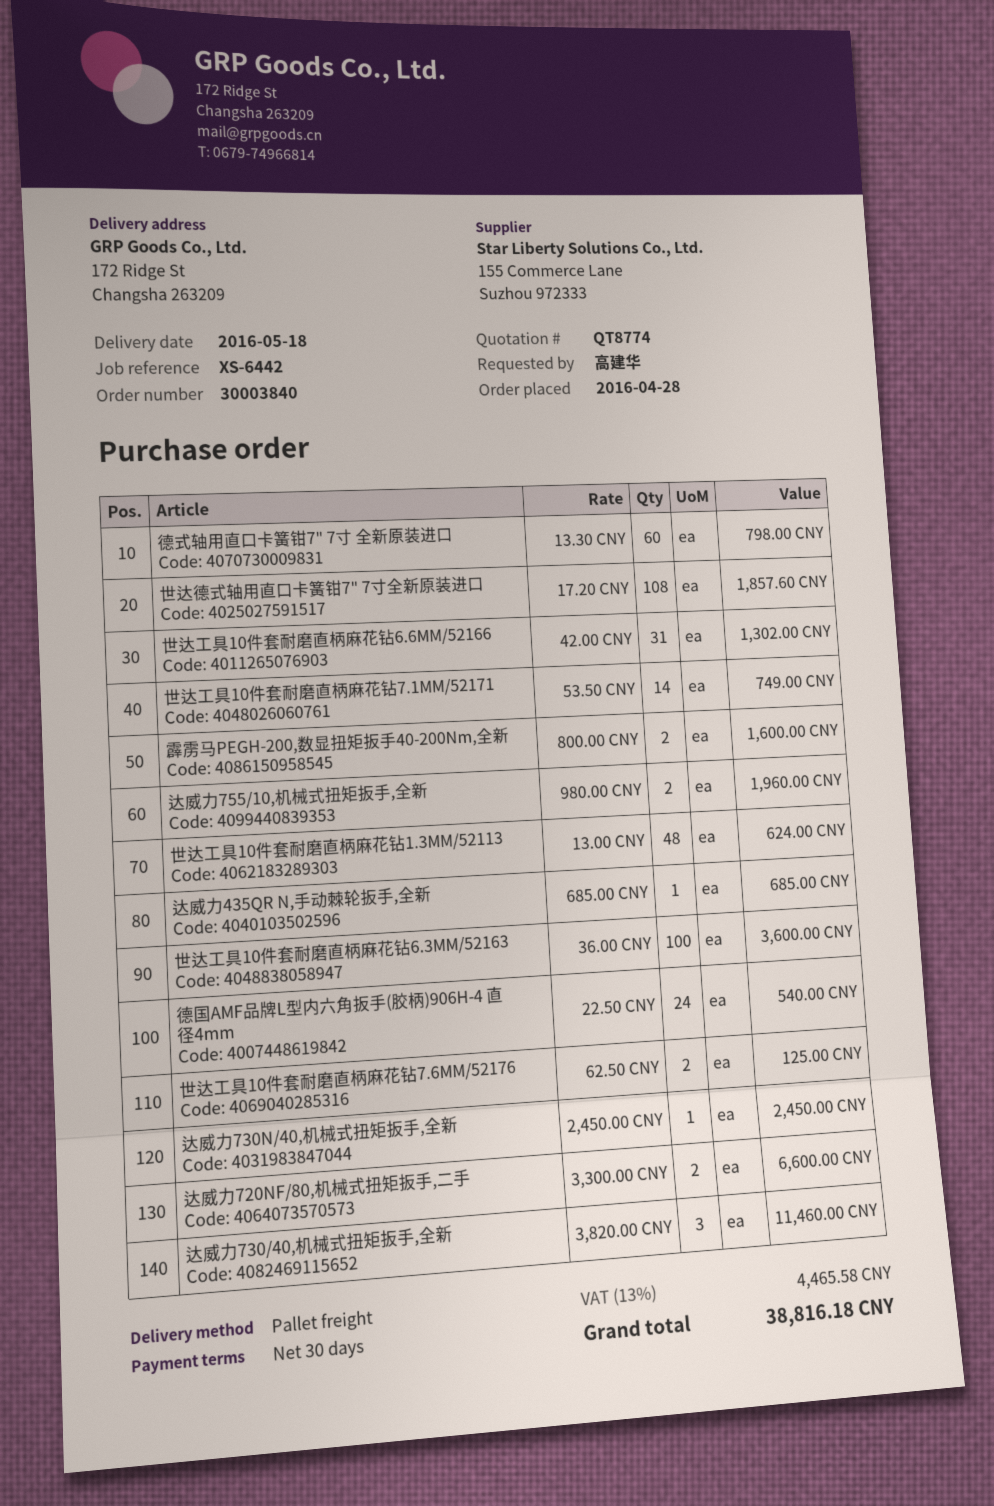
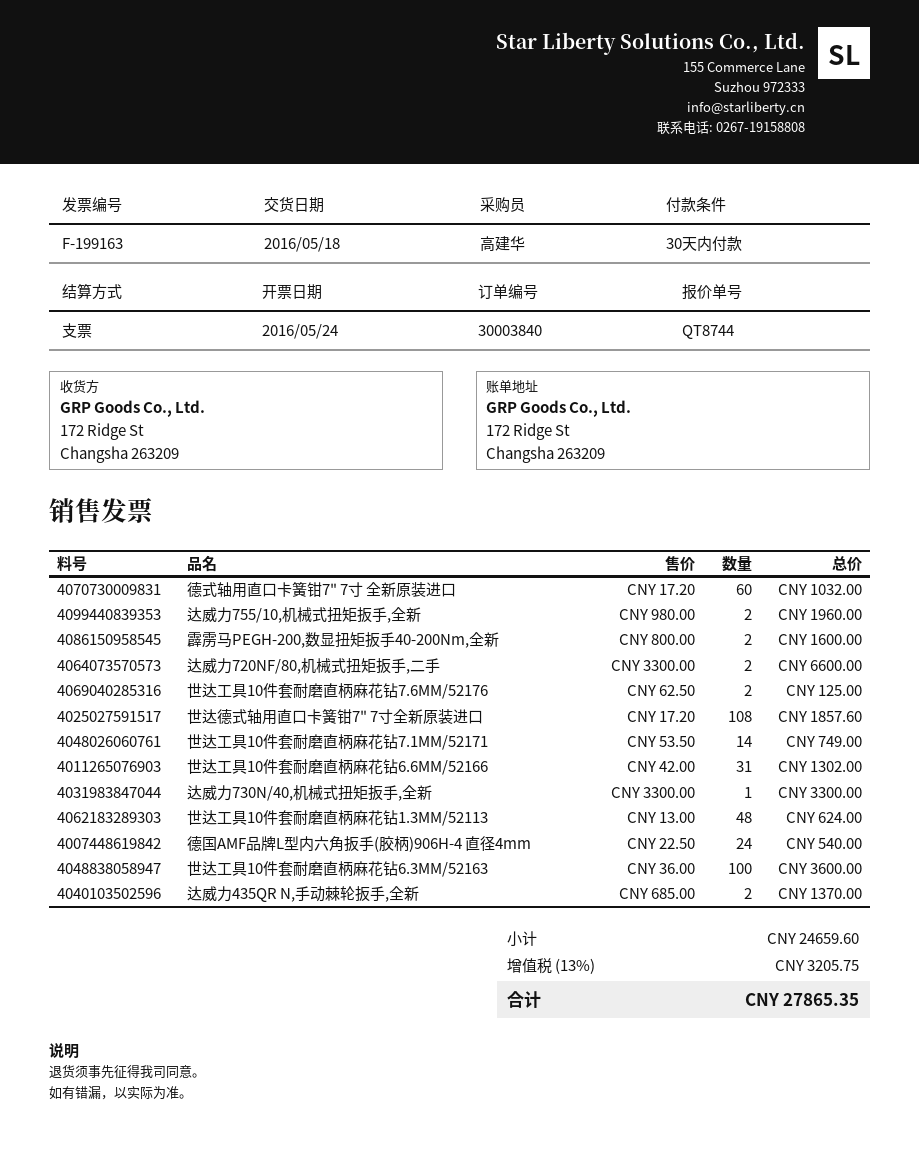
quote number: QT8774 -> QT8744
德式轴用直口卡簧钳7" 7寸 全新原装进口: 60 x 13.30 = 798.00 -> 60 x 17.20 = 1032.00
达威力435QR N,手动棘轮扳手,全新: 1 x 685.00 = 685.00 -> 2 x 685.00 = 1370.00
达威力730N/40,机械式扭矩扳手,全新: 1 x 2450.00 = 2450.00 -> 1 x 3300.00 = 3300.00
达威力730/40,机械式扭矩扳手,全新: 3 x 3820.00 = 11460.00 -> none
tax: 13% = 4465.58 -> 13% = 3205.75
total: 38816.18 -> 27865.35

